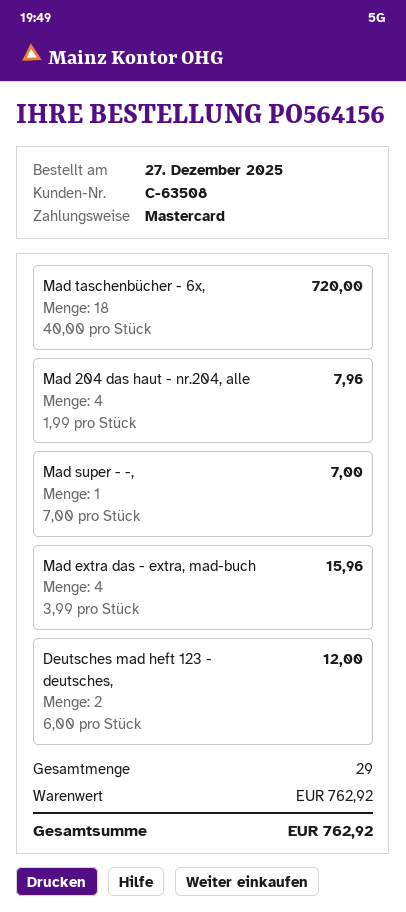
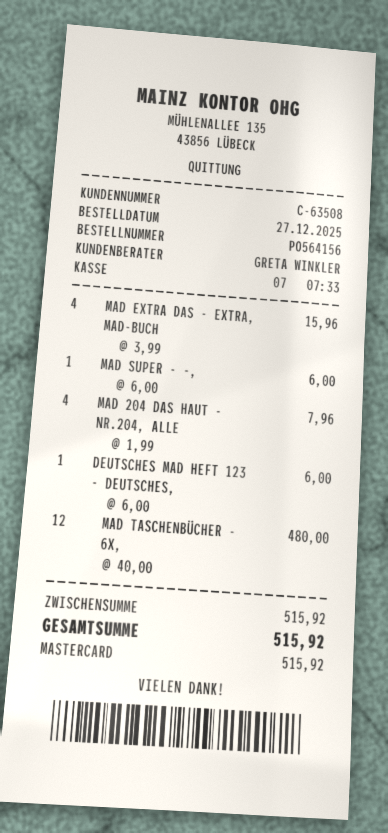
Mad taschenbücher - 6x,: 18 x 40.00 = 720.00 -> 12 x 40.00 = 480.00
Mad super - -,: 1 x 7.00 = 7.00 -> 1 x 6.00 = 6.00
Deutsches mad heft 123 - deutsches,: 2 x 6.00 = 12.00 -> 1 x 6.00 = 6.00
subtotal: 762.92 -> 515.92
total: 762.92 -> 515.92

